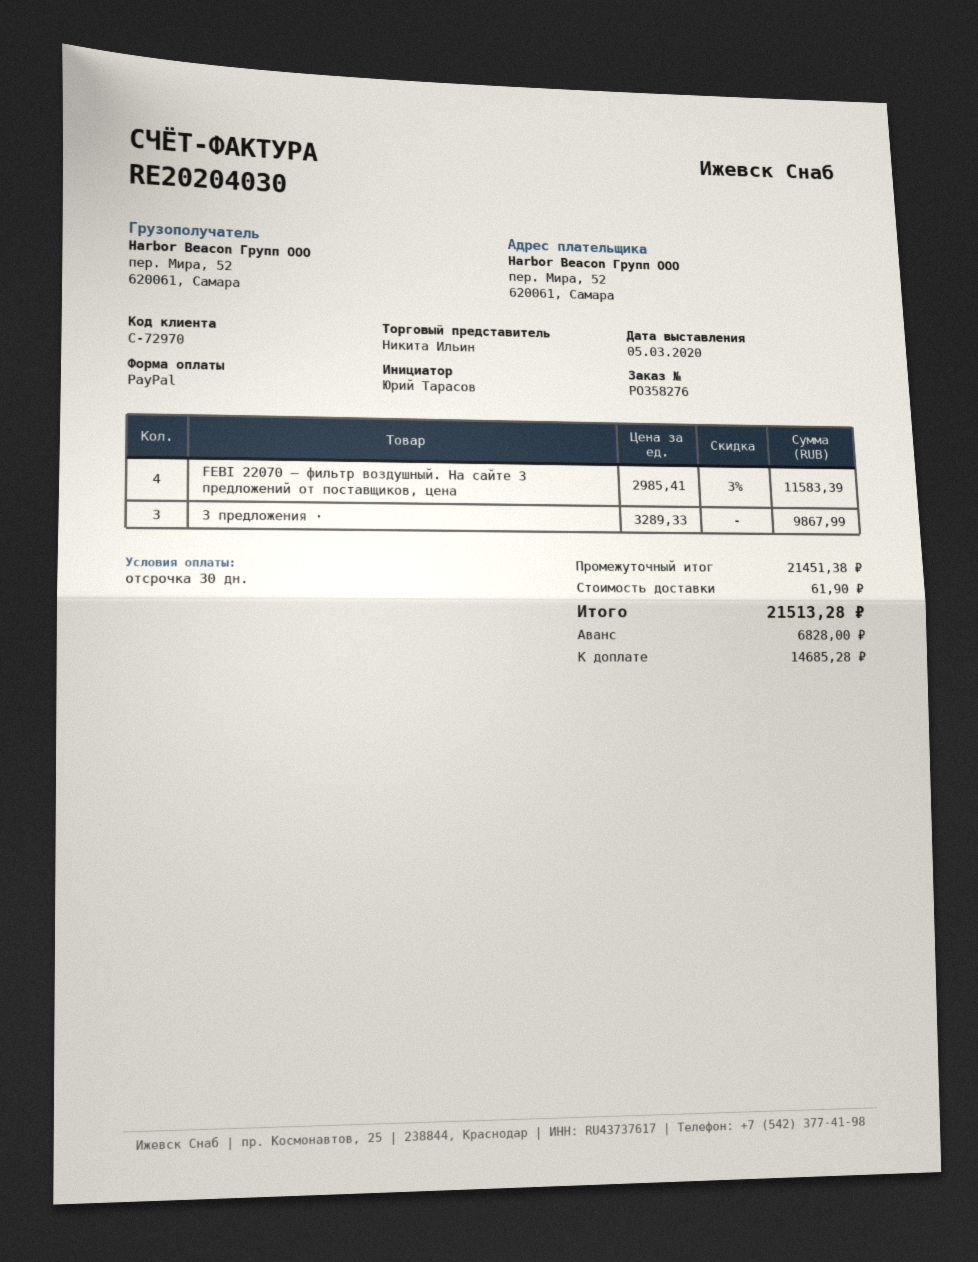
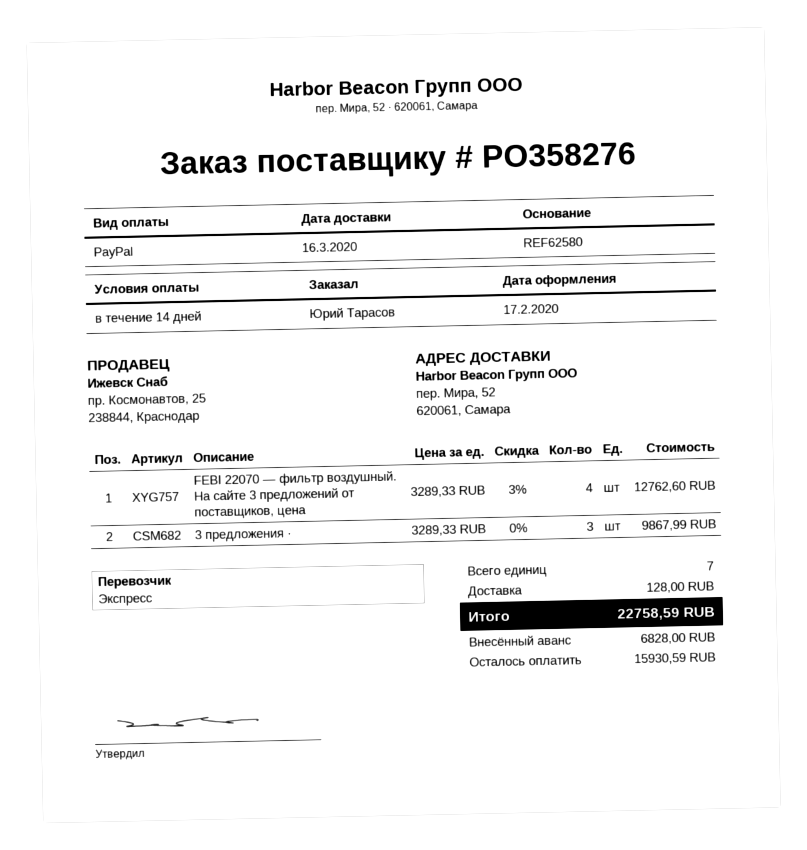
payment terms: 30 days -> 14 days
FEBI 22070 — фильтр воздушный. На сайте 3 предложений от поставщиков, цена: 4 x 2985.41 - 3% = 11583.39 -> 4 x 3289.33 - 3% = 12762.60
shipping: 61.90 -> 128.00
total: 21513.28 -> 22758.59
balance: 14685.28 -> 15930.59

